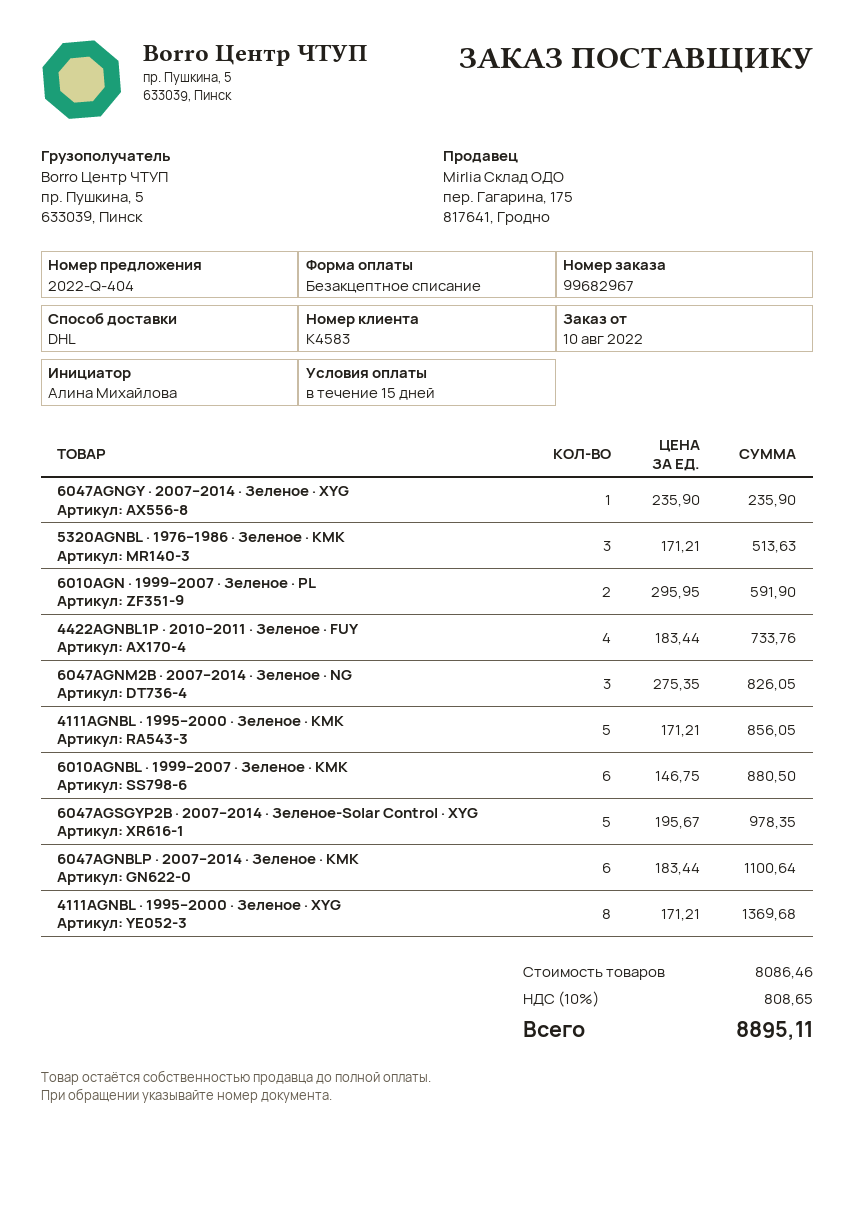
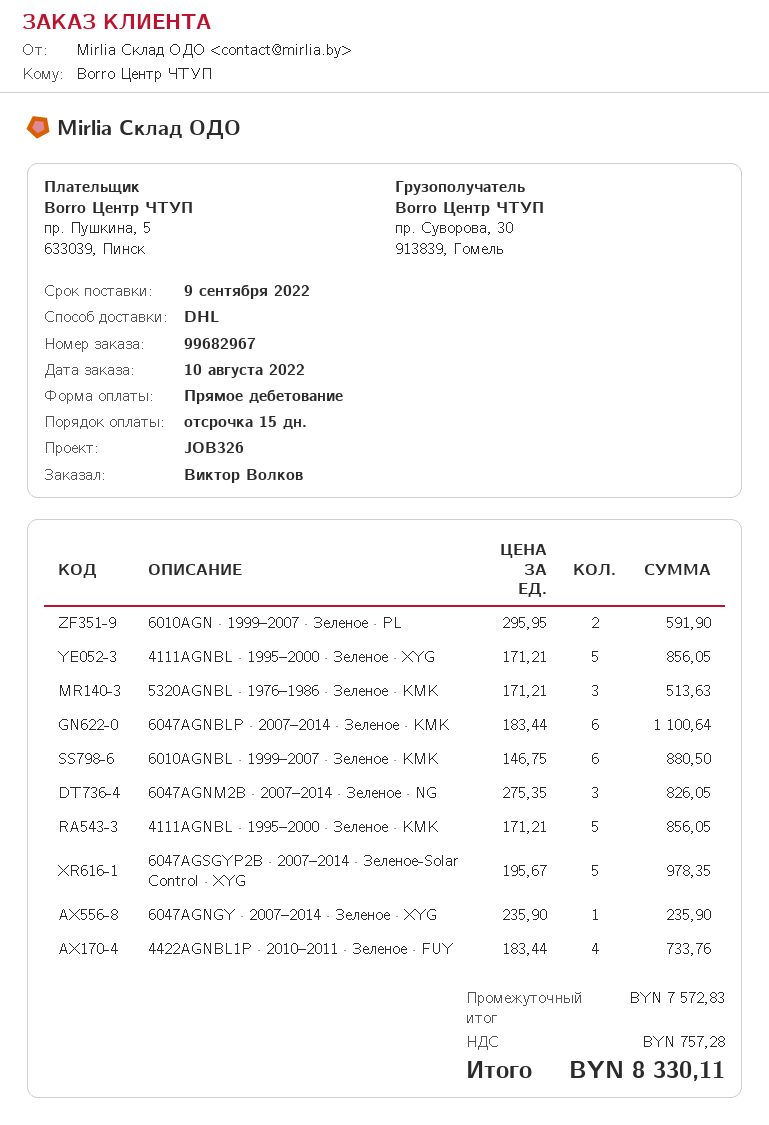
ordered by: Алина Михайлова -> Виктор Волков
ship to: пр. Пушкина, 5, 633039, Пинск -> пр. Суворова, 30, 913839, Гомель
4111AGNBL · 1995–2000 · Зеленое · XYG: 8 x 171.21 = 1369.68 -> 5 x 171.21 = 856.05
subtotal: 8086.46 -> 7572.83
tax: 808.65 -> 757.28
total: 8895.11 -> 8330.11

